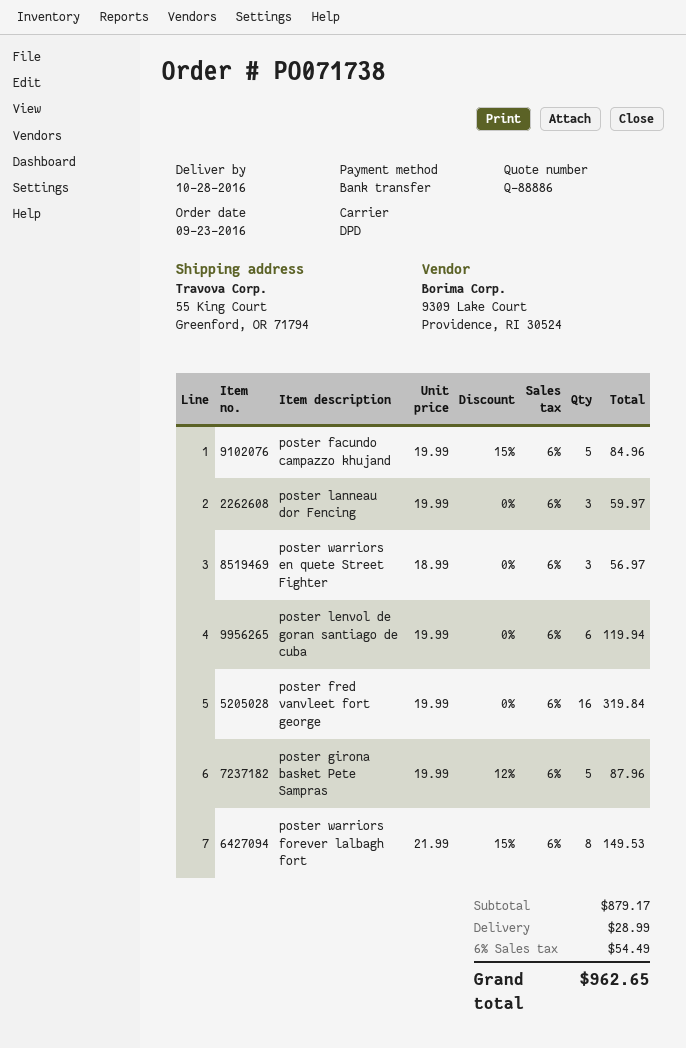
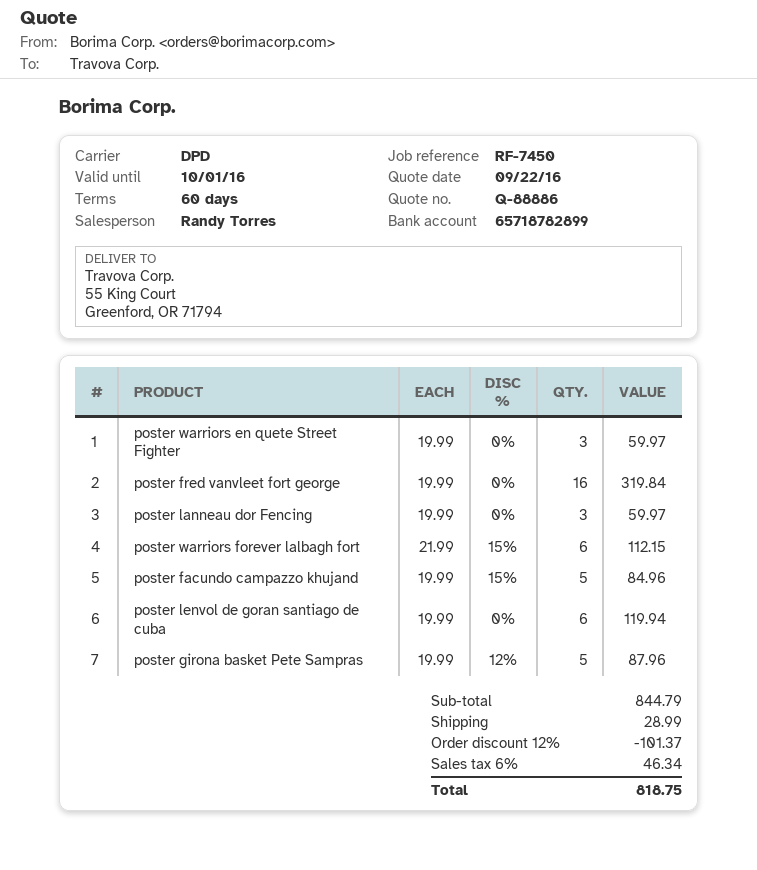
poster warriors en quete Street Fighter: 3 x 18.99 = 56.97 -> 3 x 19.99 = 59.97
poster warriors forever lalbagh fort: 8 x 21.99 - 15% = 149.53 -> 6 x 21.99 - 15% = 112.15
subtotal: 879.17 -> 844.79
discount: none -> 12% = 101.37
tax: 6% = 54.49 -> 6% = 46.34
total: 962.65 -> 818.75

